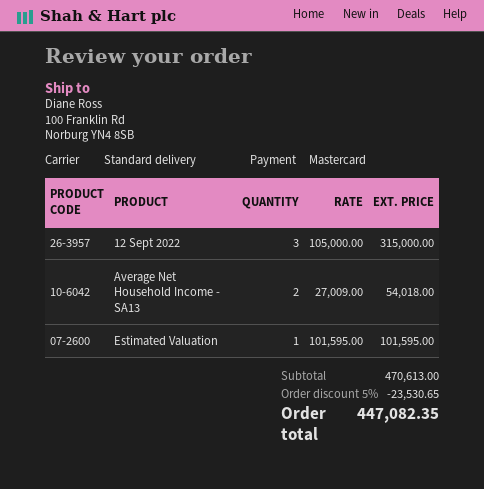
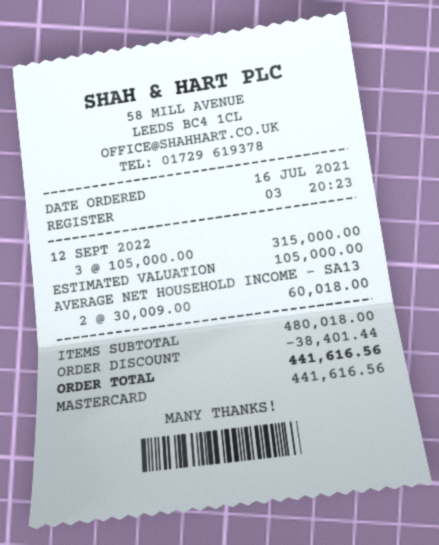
Average Net Household Income - SA13: 2 x 27009.00 = 54018.00 -> 2 x 30009.00 = 60018.00
Estimated Valuation: 1 x 101595.00 = 101595.00 -> 1 x 105000.00 = 105000.00
subtotal: 470613.00 -> 480018.00
discount: 23530.65 -> 38401.44
total: 447082.35 -> 441616.56

